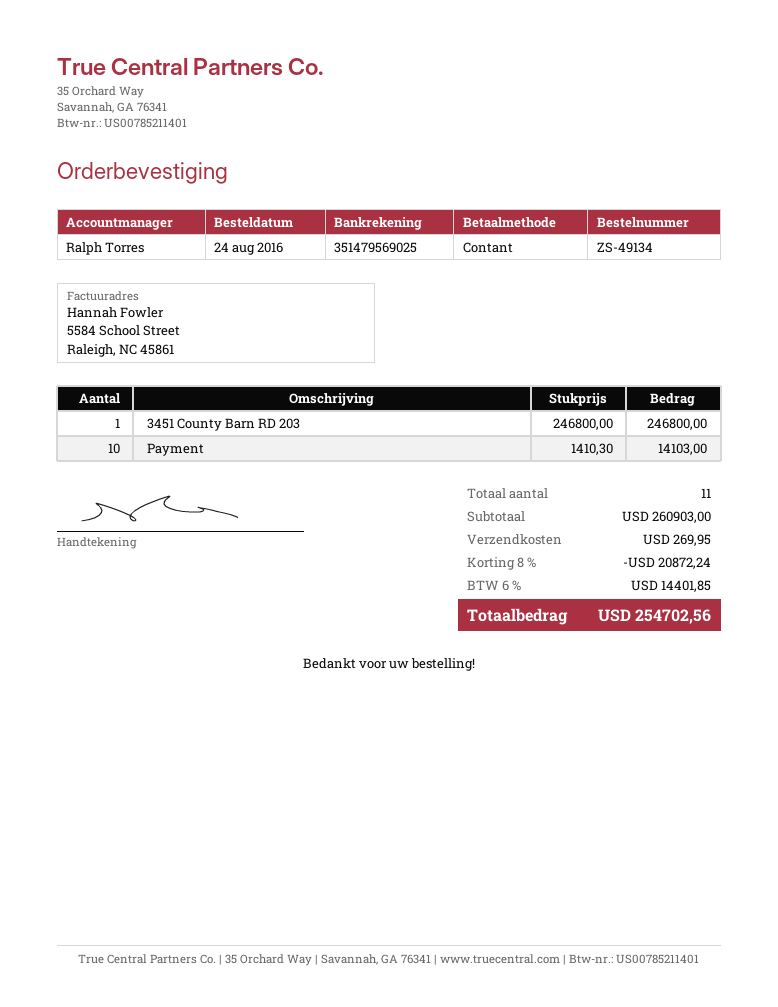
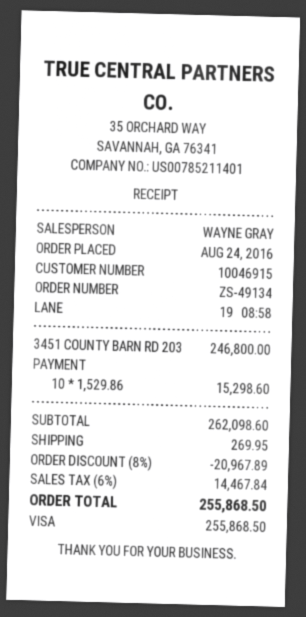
sales rep: Ralph Torres -> WAYNE GRAY
payment method: cash -> Visa
Payment: 10 x 1410.30 = 14103.00 -> 10 x 1529.86 = 15298.60
subtotal: 260903.00 -> 262098.60
discount: 8% = 20872.24 -> 8% = 20967.89
tax: 6% = 14401.85 -> 6% = 14467.84
total: 254702.56 -> 255868.50

